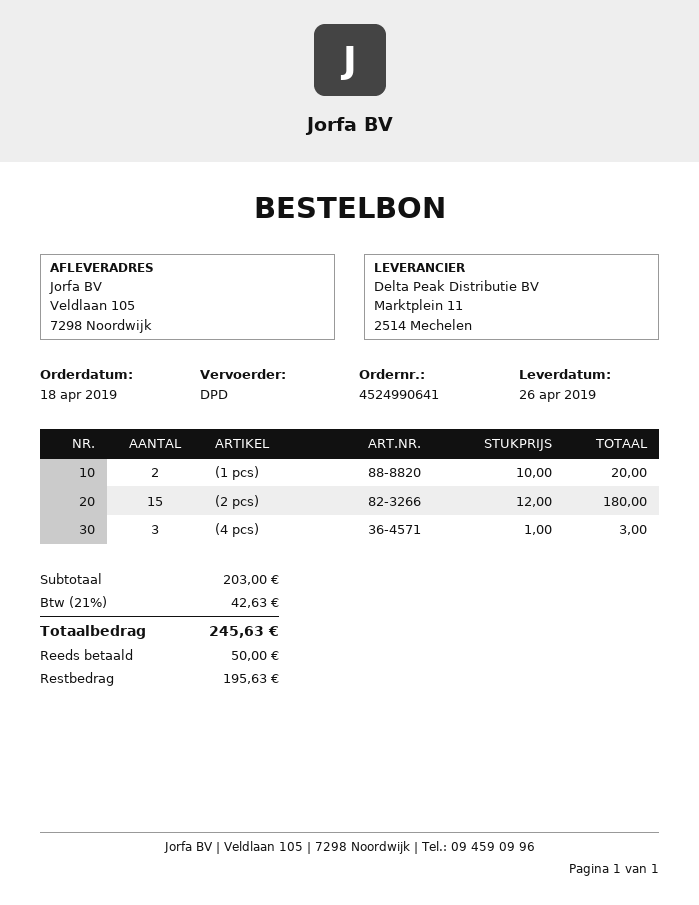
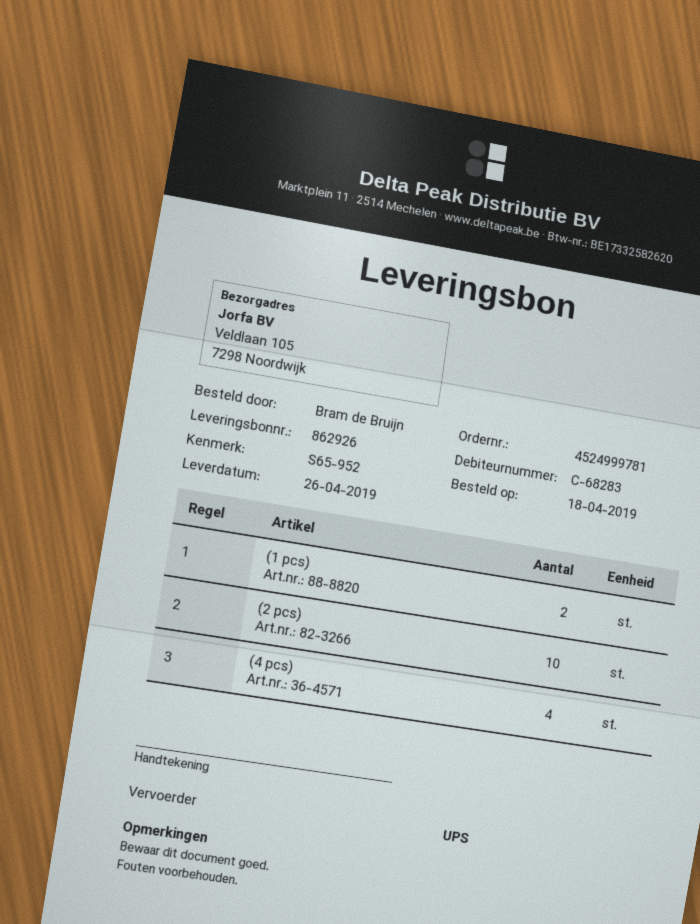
order number: 4524990641 -> 4524999781
shipping method: DPD -> UPS
(2 pcs): 15 -> 10
(4 pcs): 3 -> 4

